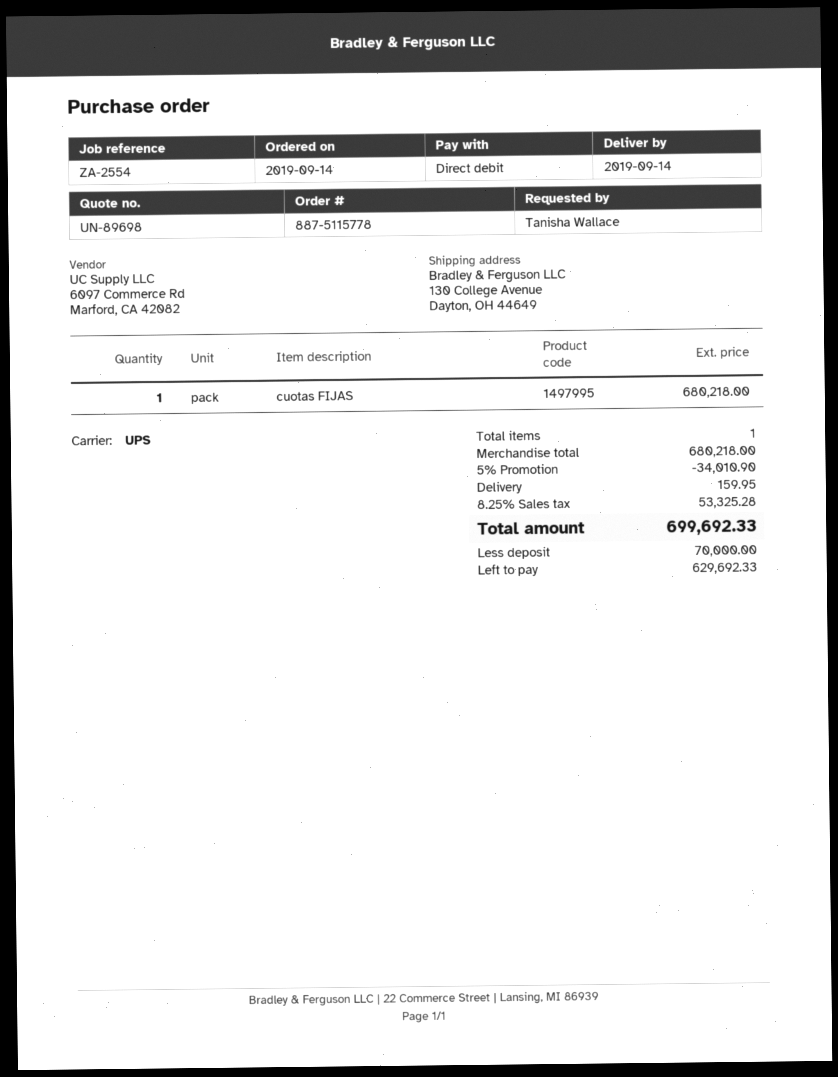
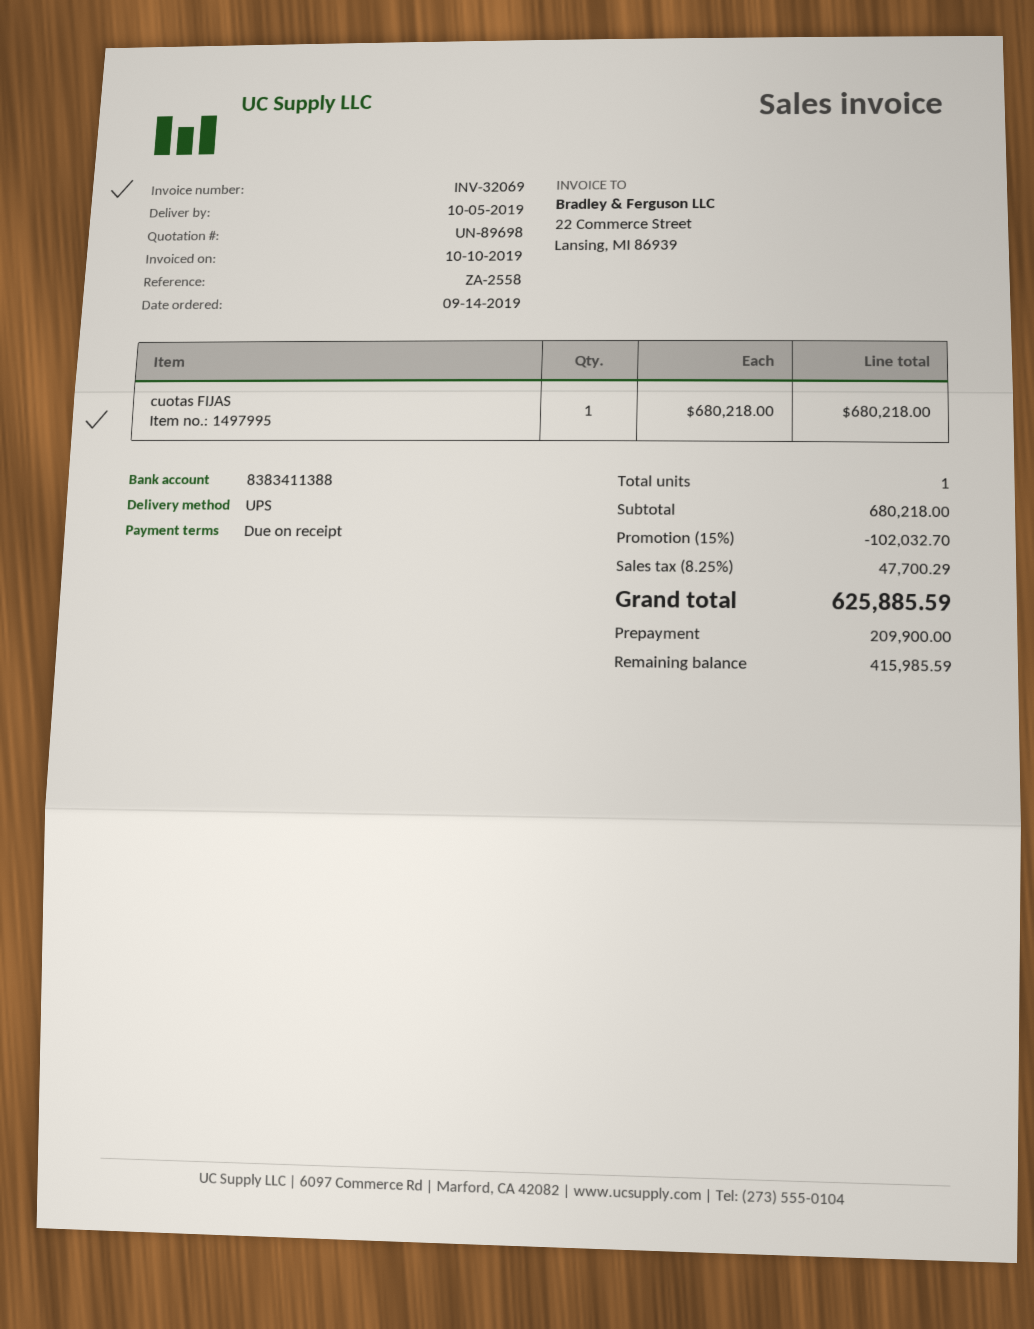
delivery date: 2019-09-14 -> 2019-10-05
reference: ZA-2554 -> ZA-2558
discount: 5% = 34010.90 -> 15% = 102032.70
shipping: 159.95 -> none
tax: 8.25% = 53325.28 -> 8.25% = 47700.29
total: 699692.33 -> 625885.59
deposit: 70000.00 -> 209900.00
balance: 629692.33 -> 415985.59

